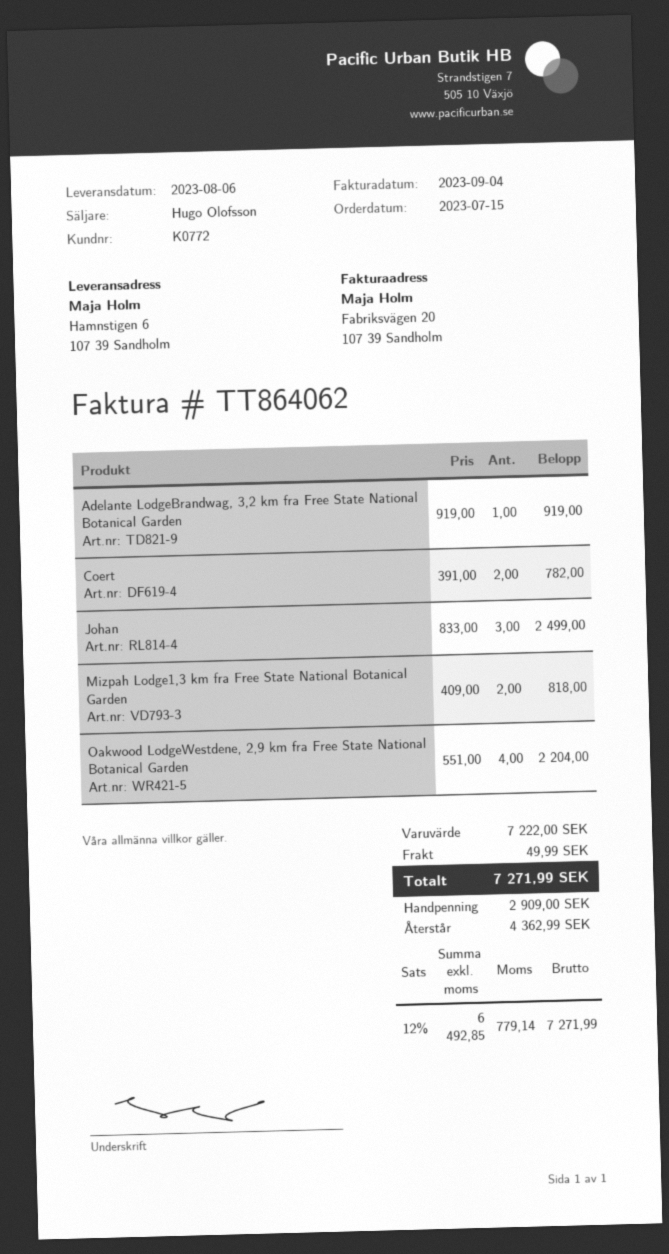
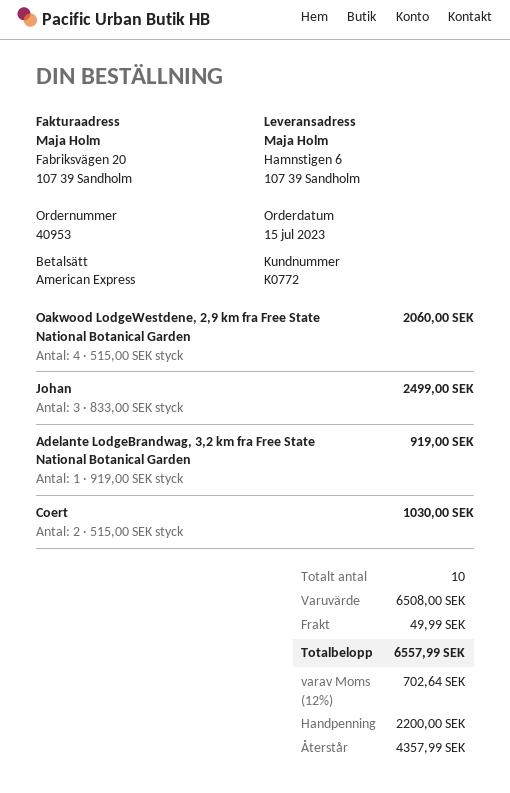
Coert: 2 x 391.00 = 782.00 -> 2 x 515.00 = 1030.00
Mizpah Lodge1,3 km fra Free State National Botanical Garden: 2 x 409.00 = 818.00 -> none
Oakwood LodgeWestdene, 2,9 km fra Free State National Botanical Garden: 4 x 551.00 = 2204.00 -> 4 x 515.00 = 2060.00
subtotal: 7222.00 -> 6508.00
tax: 12% = 779.14 -> 12% = 702.64
total: 7271.99 -> 6557.99
deposit: 2909.00 -> 2200.00
balance: 4362.99 -> 4357.99

